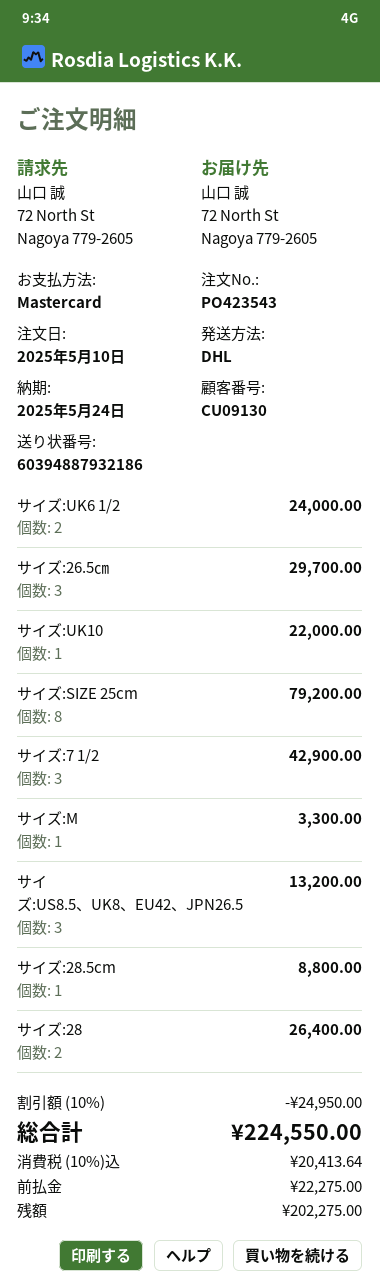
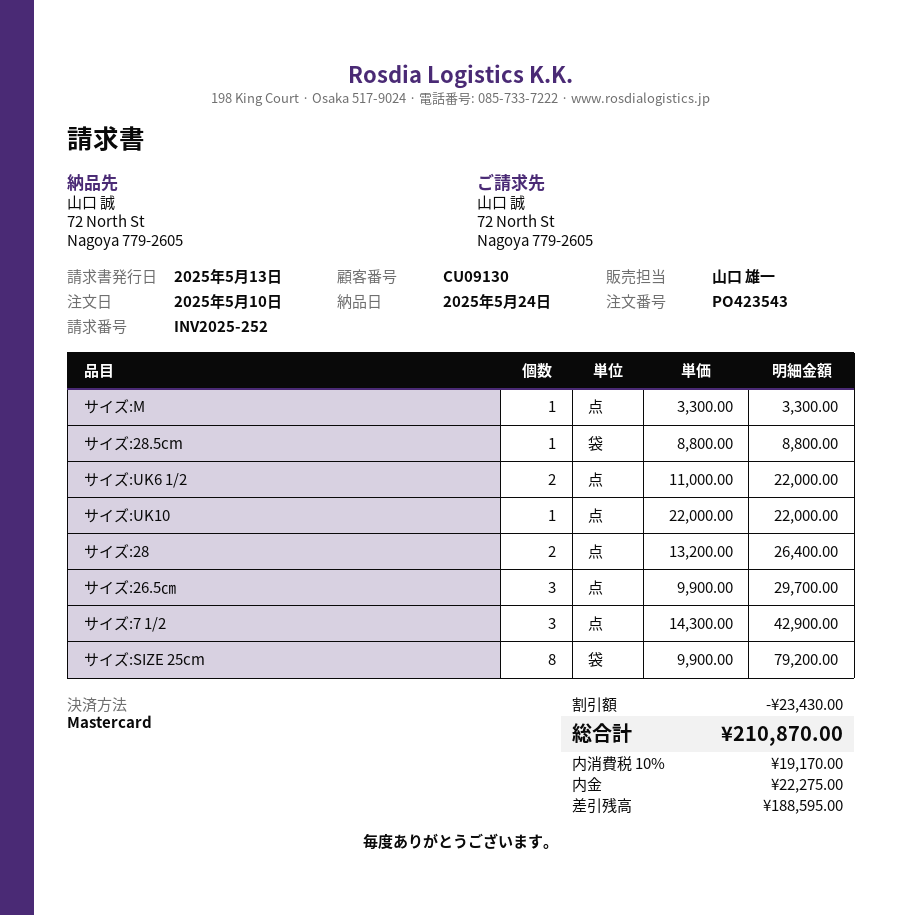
サイズ:UK6 1/2: 2 for 24000.00 -> 2 for 22000.00
サイズ:US8.5、UK8、EU42、JPN26.5: 3 for 13200.00 -> none
discount: 24950.00 -> 23430.00
tax: 10% = 20413.64 -> 10% = 19170.00
total: 224550.00 -> 210870.00
balance: 202275.00 -> 188595.00

